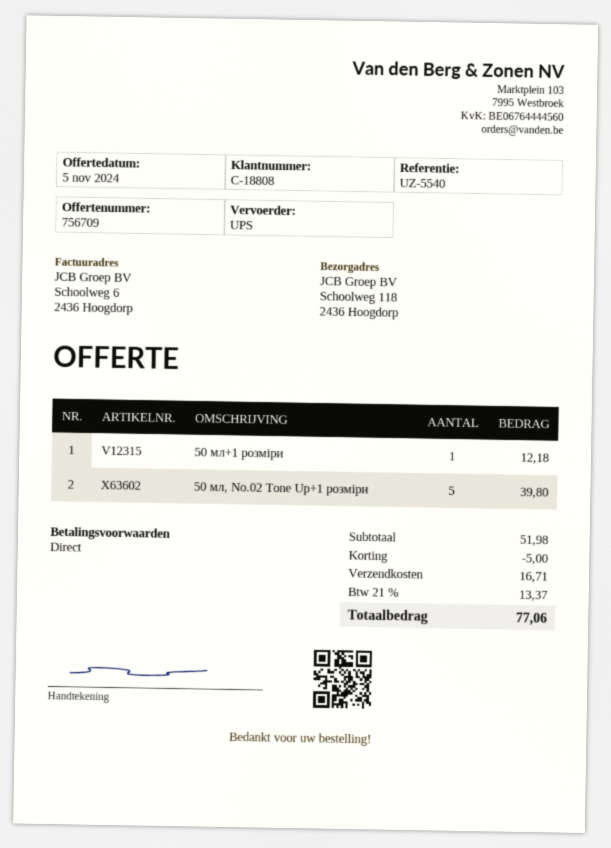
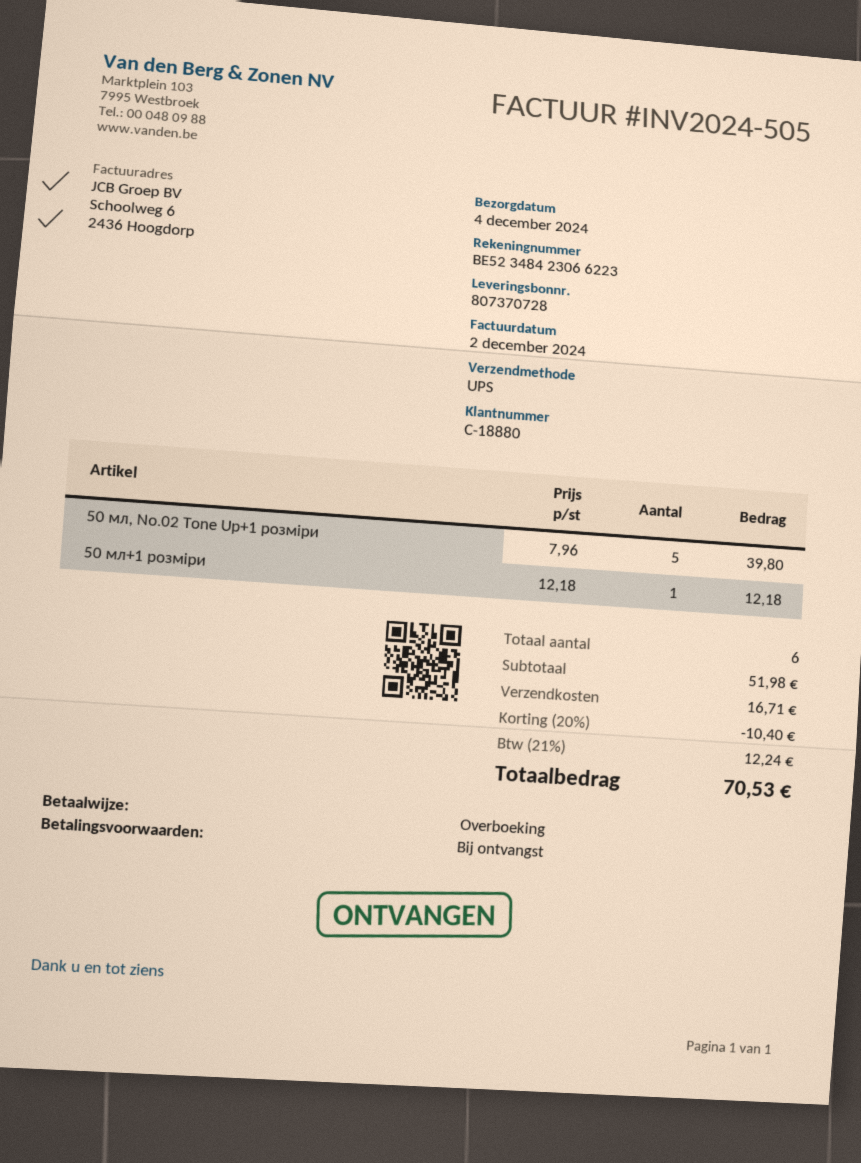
customer number: C-18808 -> C-18880
discount: 5.00 -> 10.40
tax: 21% = 13.37 -> 21% = 12.24
total: 77.06 -> 70.53

